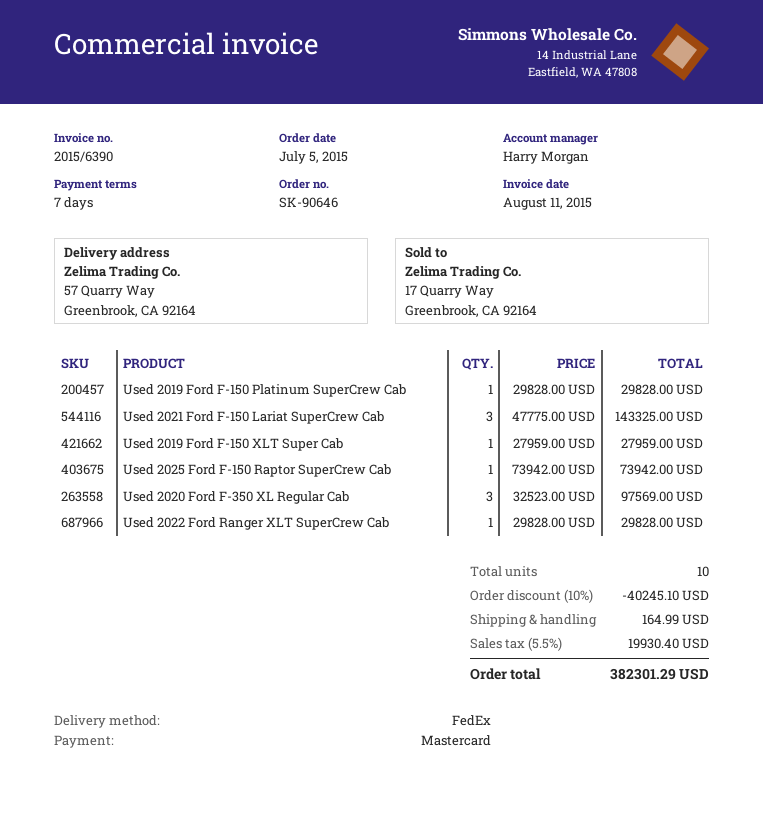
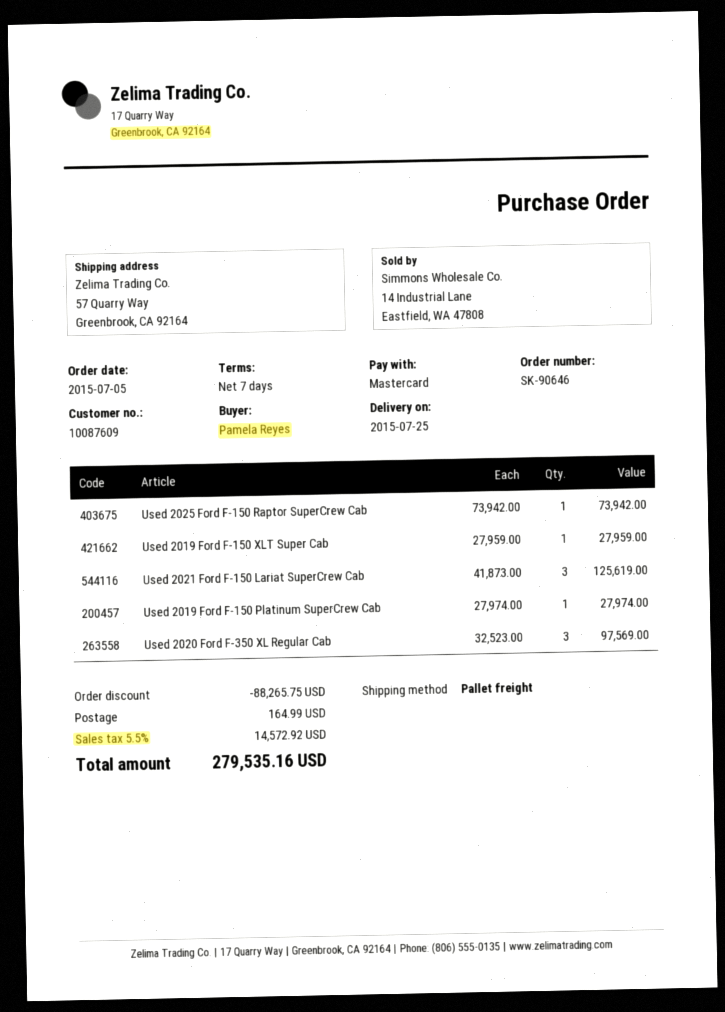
shipping method: FedEx -> pallet freight
Used 2019 Ford F-150 Platinum SuperCrew Cab: 1 x 29828.00 = 29828.00 -> 1 x 27974.00 = 27974.00
Used 2021 Ford F-150 Lariat SuperCrew Cab: 3 x 47775.00 = 143325.00 -> 3 x 41873.00 = 125619.00
Used 2022 Ford Ranger XLT SuperCrew Cab: 1 x 29828.00 = 29828.00 -> none
discount: 40245.10 -> 88265.75
tax: 5.5% = 19930.40 -> 5.5% = 14572.92
total: 382301.29 -> 279535.16

